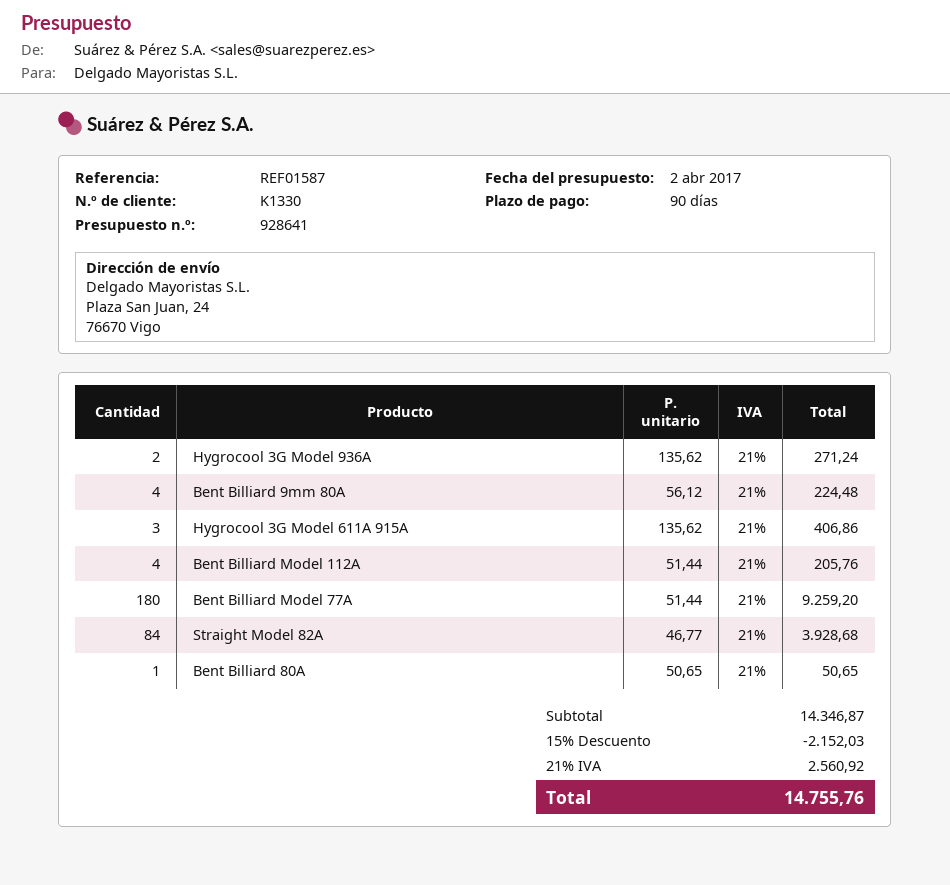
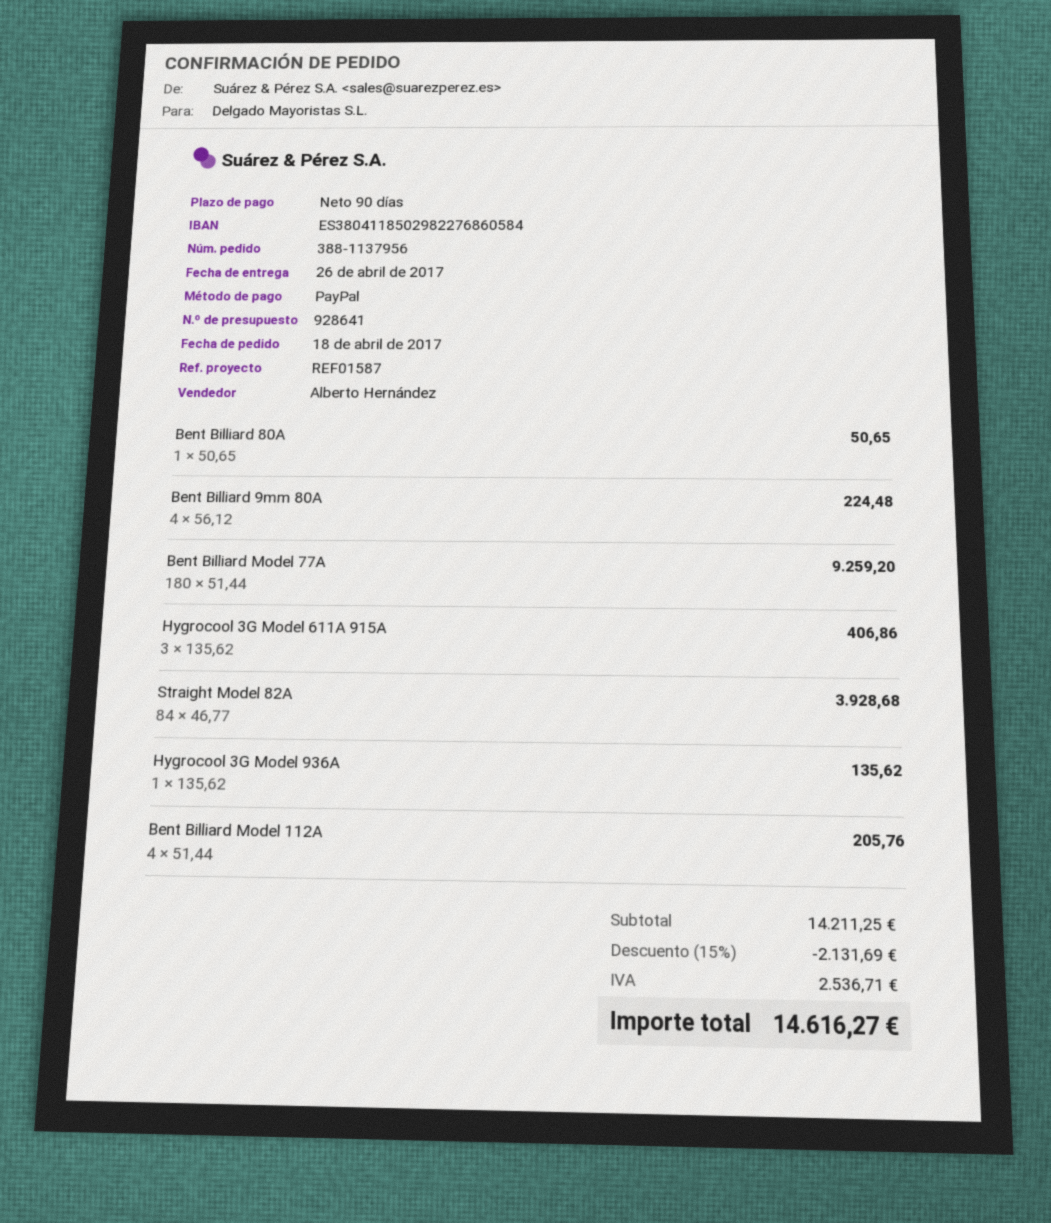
Hygrocool 3G Model 936Α: 2 x 135.62 = 271.24 -> 1 x 135.62 = 135.62
subtotal: 14346.87 -> 14211.25
discount: 15% = 2152.03 -> 15% = 2131.69
tax: 2560.92 -> 2536.71
total: 14755.76 -> 14616.27

